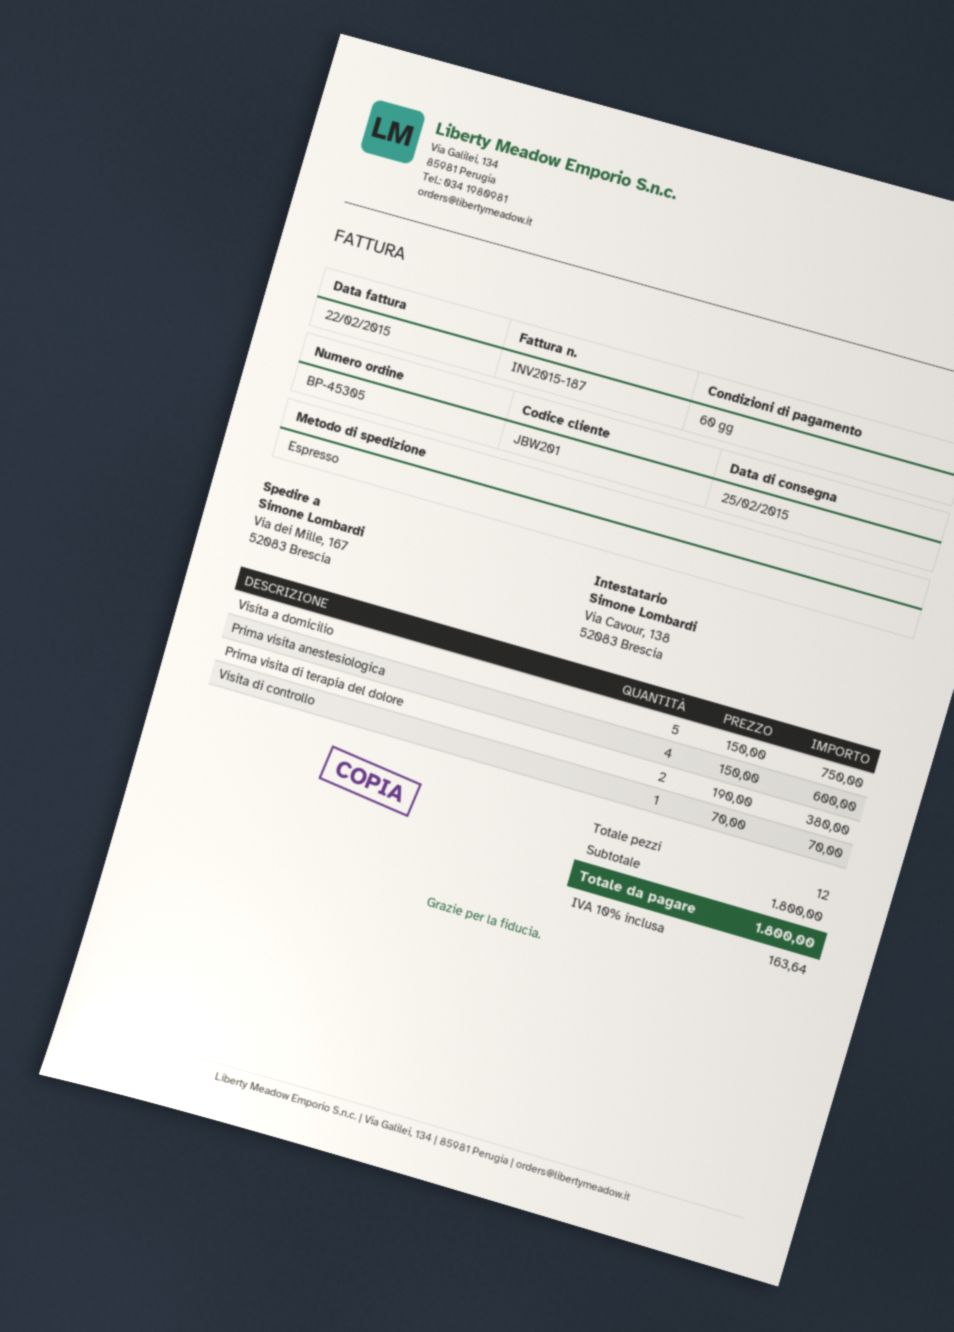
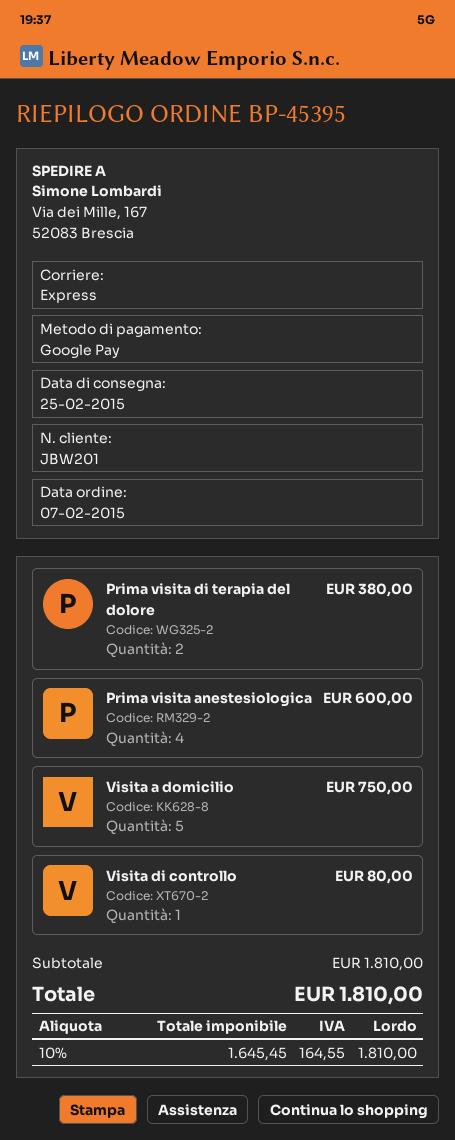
order number: BP-45305 -> BP-45395
Visita di controllo: 1 for 70.00 -> 1 for 80.00
subtotal: 1800.00 -> 1810.00
tax: 10% = 163.64 -> 10% = 164.55
total: 1800.00 -> 1810.00

